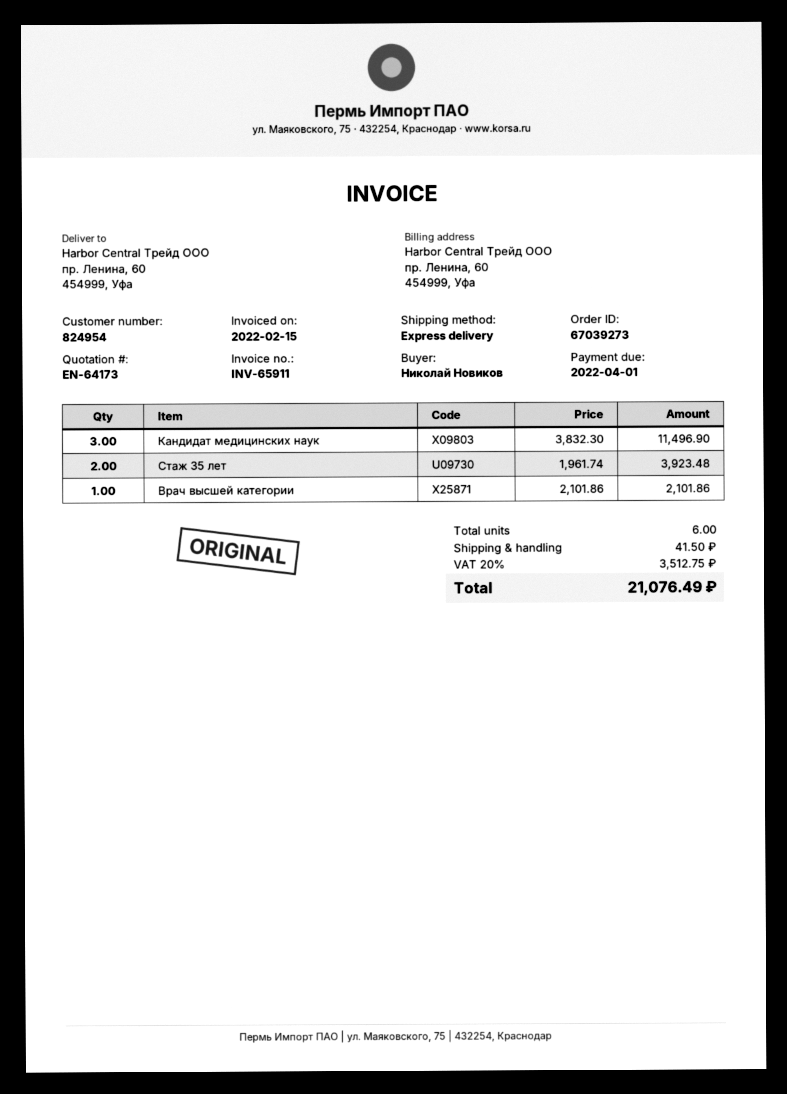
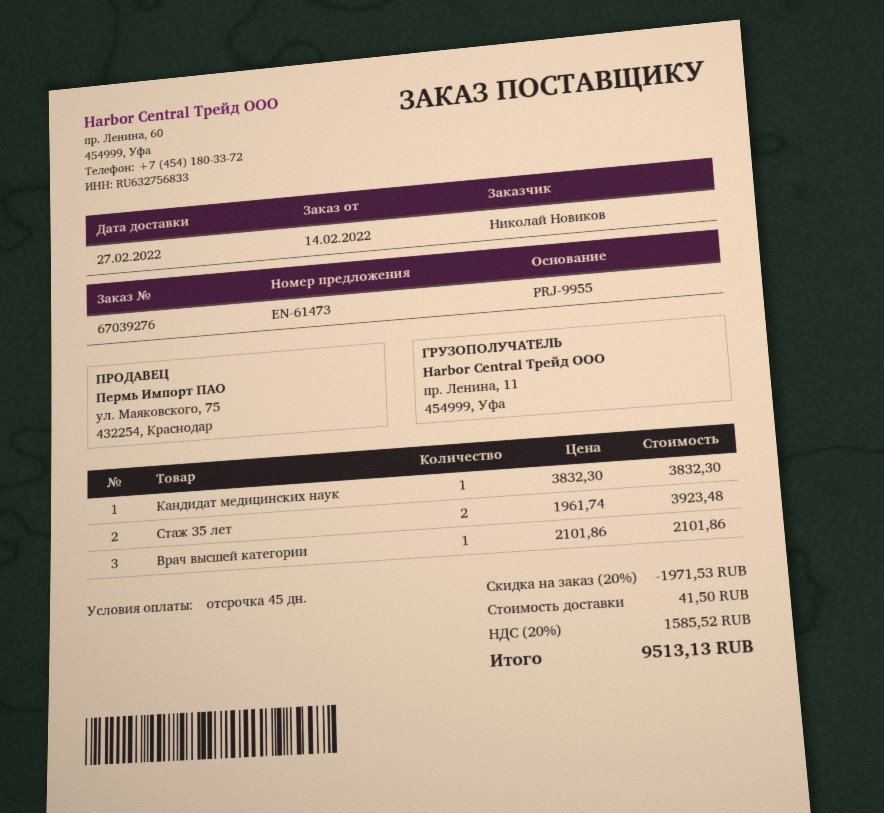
quote number: EN-64173 -> EN-61473
order number: 67039273 -> 67039276
ship to: пр. Ленина, 60, 454999, Уфа -> пр. Ленина, 11, 454999, Уфа
Кандидат медицинских наук: 3 x 3832.30 = 11496.90 -> 1 x 3832.30 = 3832.30
discount: none -> 20% = 1971.53
tax: 20% = 3512.75 -> 20% = 1585.52
total: 21076.49 -> 9513.13

